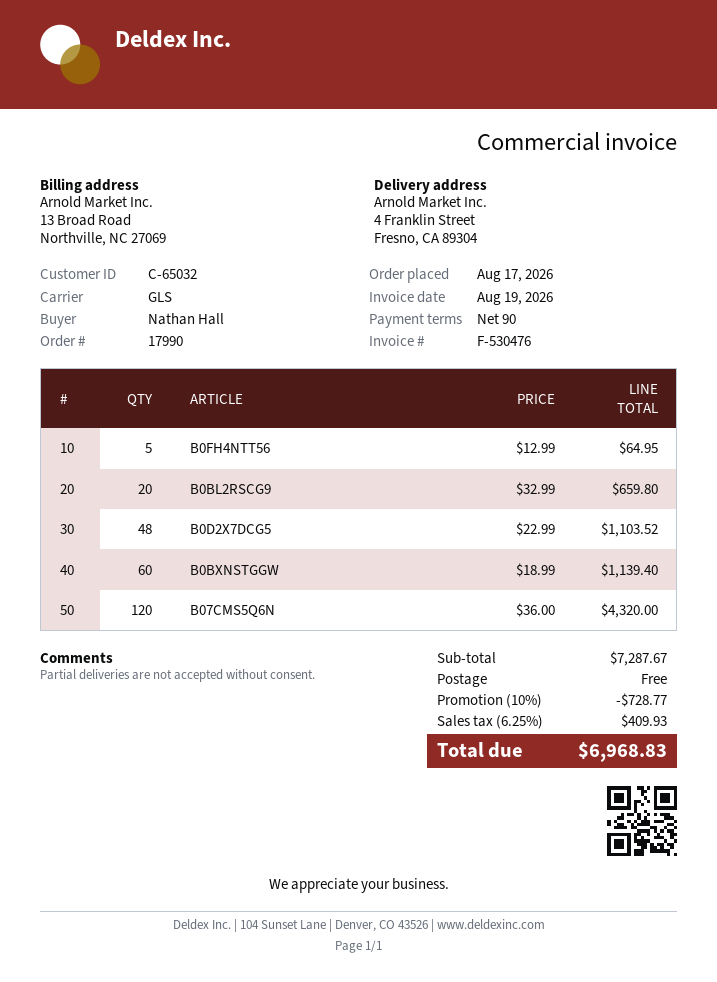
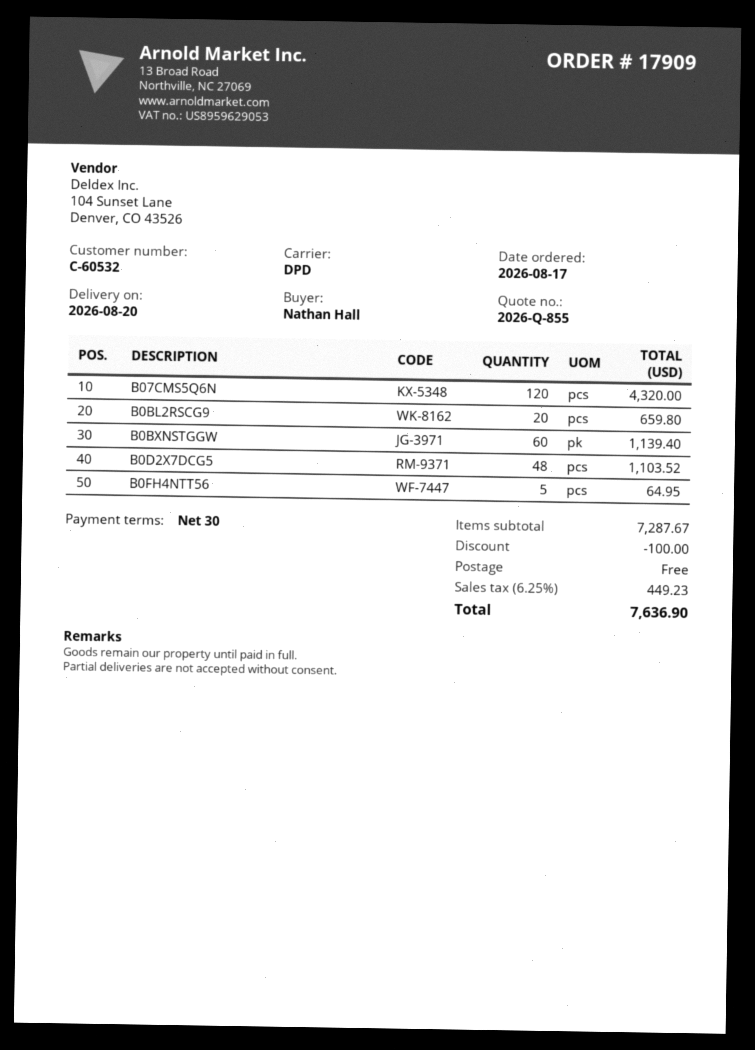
order number: 17990 -> 17909
payment terms: 90 days -> 30 days
customer number: C-65032 -> C-60532
shipping method: GLS -> DPD
discount: 728.77 -> 100.00
tax: 6.25% = 409.93 -> 6.25% = 449.23
total: 6968.83 -> 7636.90

